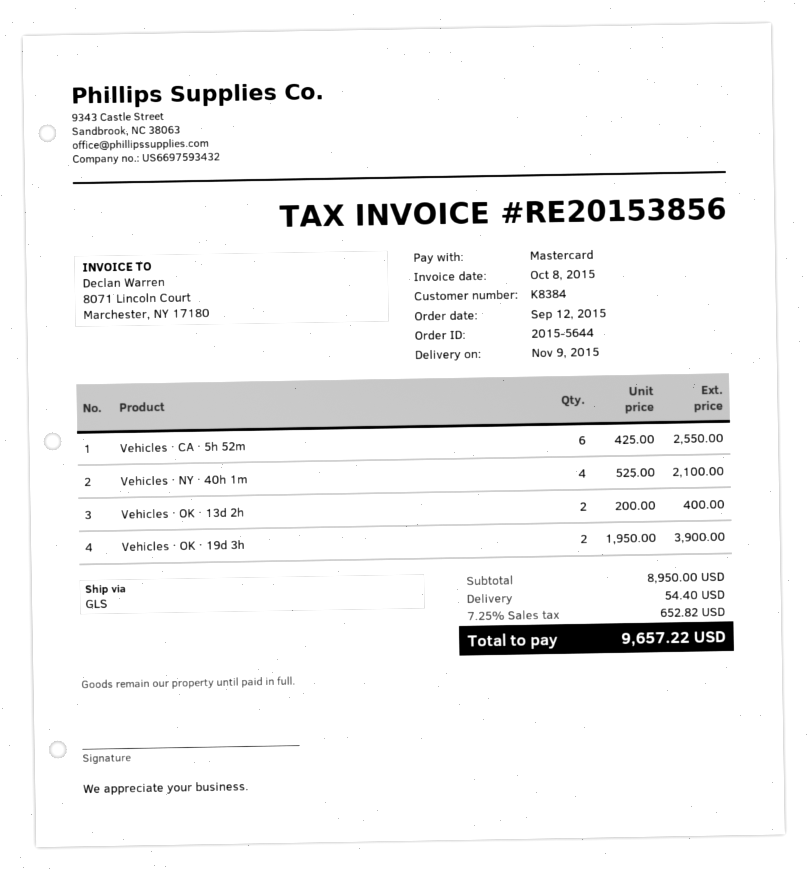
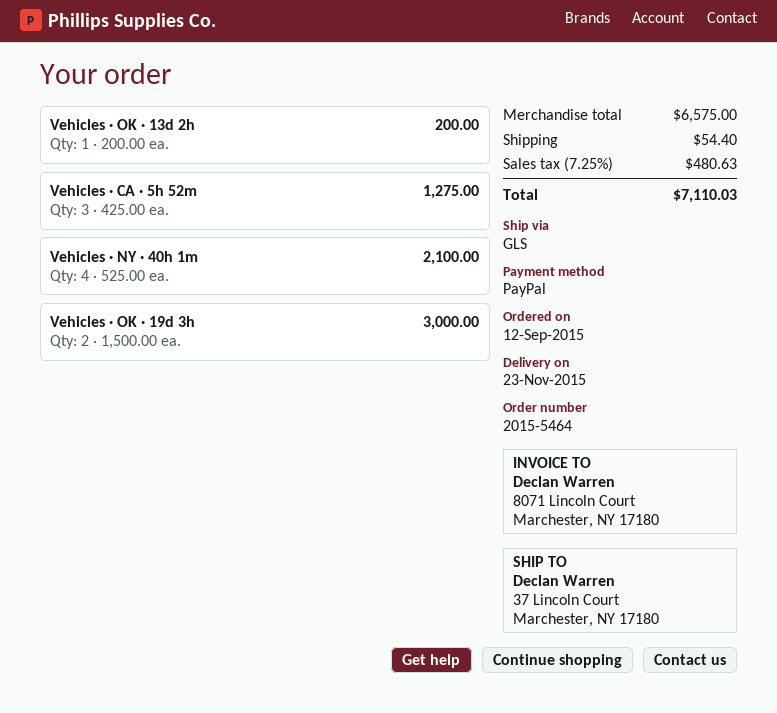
order number: 2015-5644 -> 2015-5464
delivery date: 2015-11-09 -> 2015-11-23
payment method: Mastercard -> PayPal
Vehicles · CA · 5h 52m: 6 x 425.00 = 2550.00 -> 3 x 425.00 = 1275.00
Vehicles · OK · 13d 2h: 2 x 200.00 = 400.00 -> 1 x 200.00 = 200.00
Vehicles · OK · 19d 3h: 2 x 1950.00 = 3900.00 -> 2 x 1500.00 = 3000.00
subtotal: 8950.00 -> 6575.00
tax: 7.25% = 652.82 -> 7.25% = 480.63
total: 9657.22 -> 7110.03

